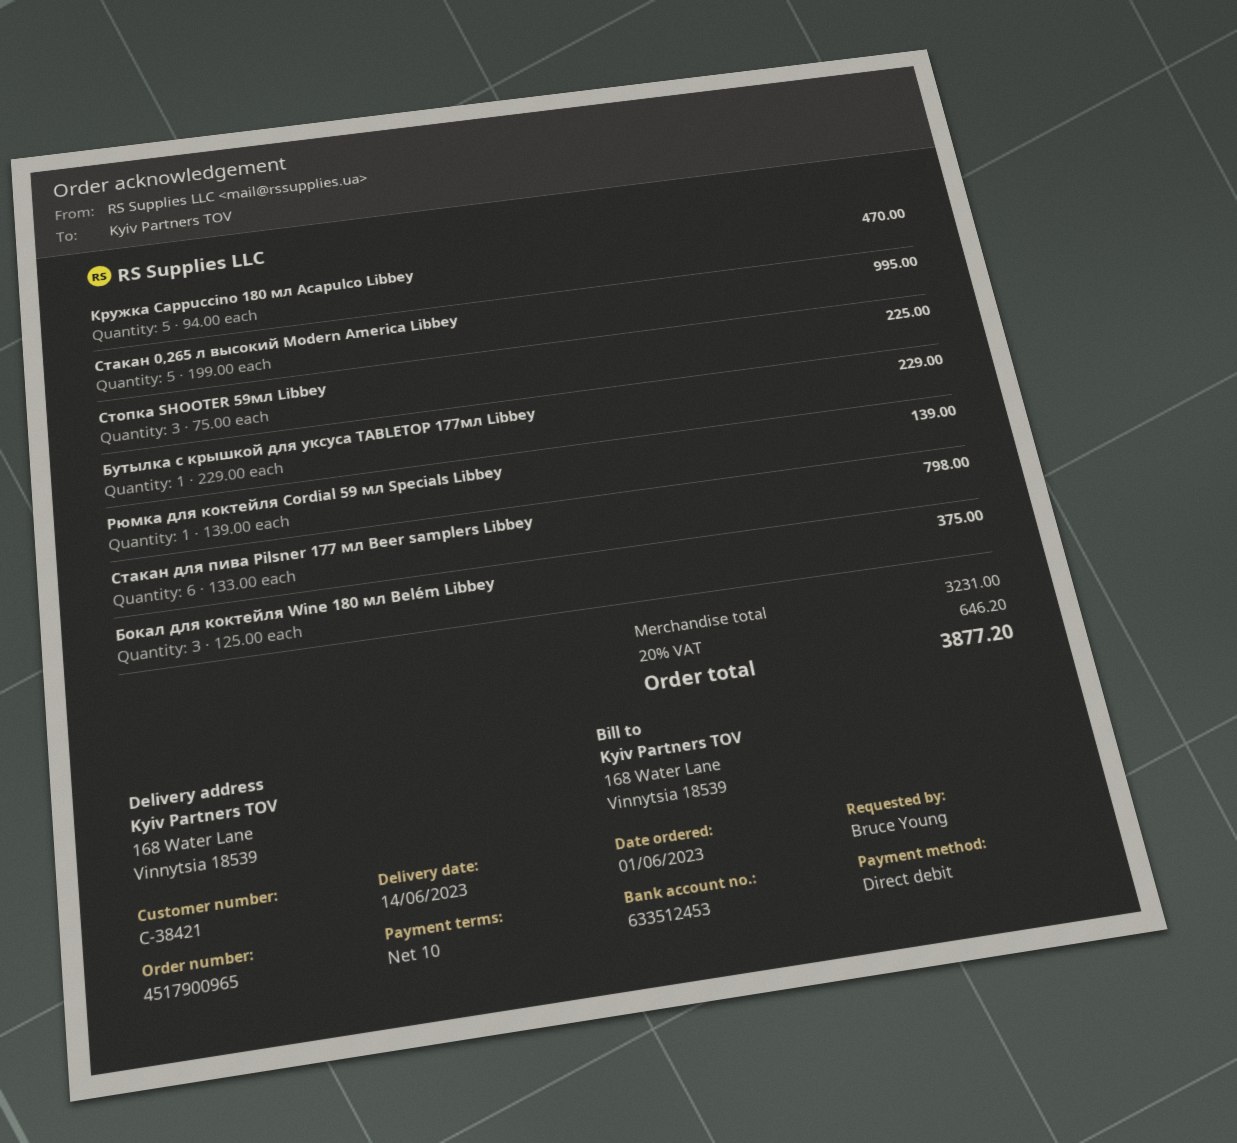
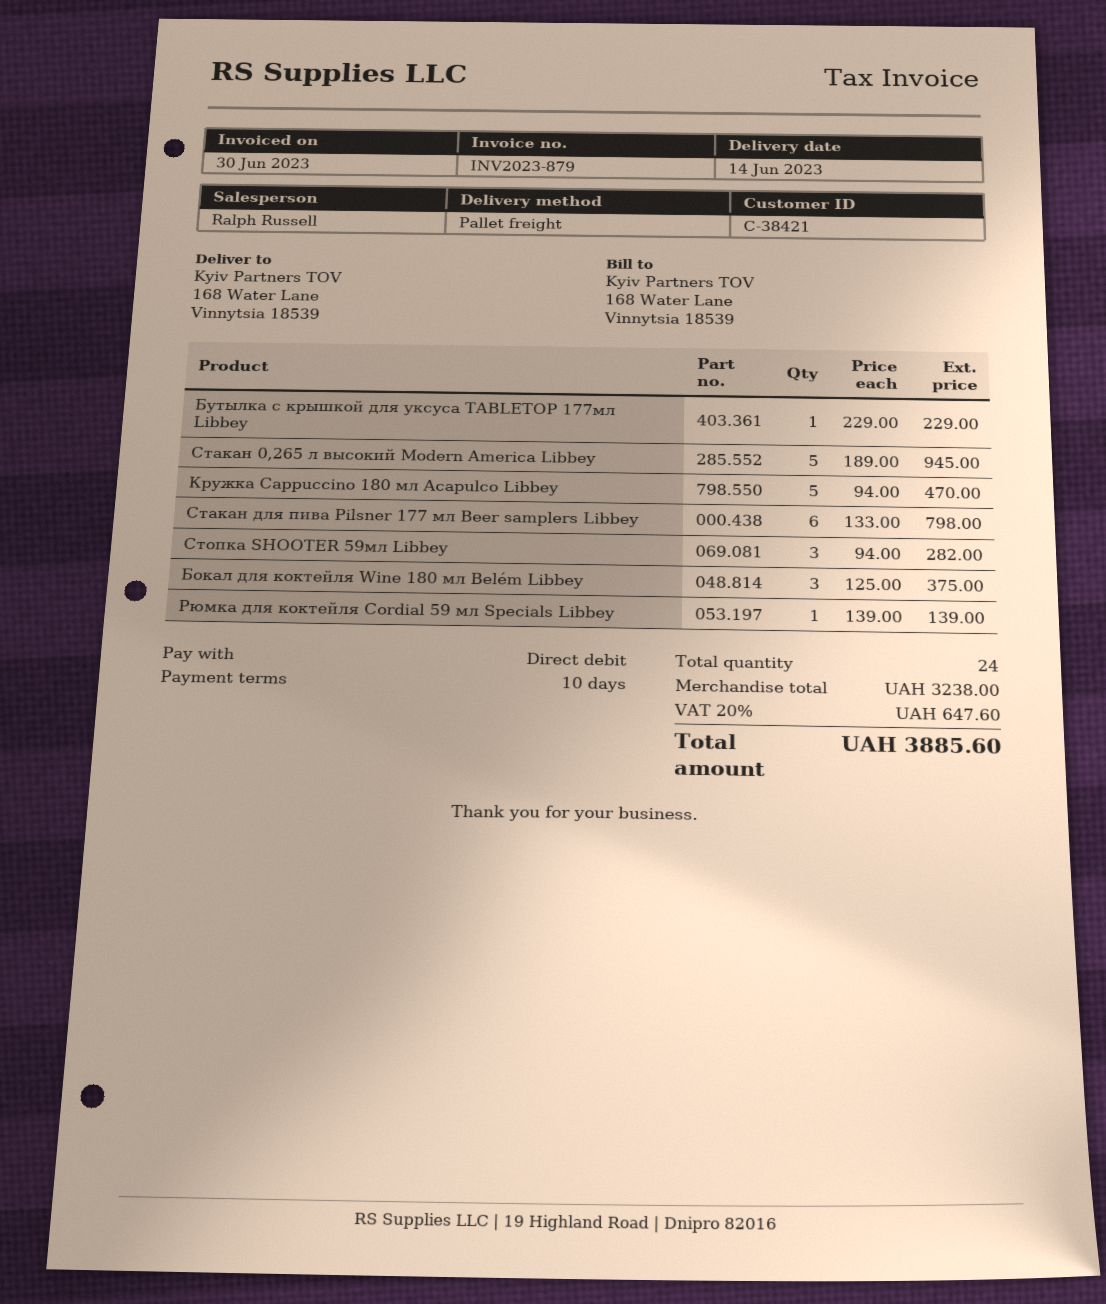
Стакан 0,265 л высокий Modern America Libbey: 5 x 199.00 = 995.00 -> 5 x 189.00 = 945.00
Стопка SHOOTER 59мл Libbey: 3 x 75.00 = 225.00 -> 3 x 94.00 = 282.00
subtotal: 3231.00 -> 3238.00
tax: 20% = 646.20 -> 20% = 647.60
total: 3877.20 -> 3885.60

